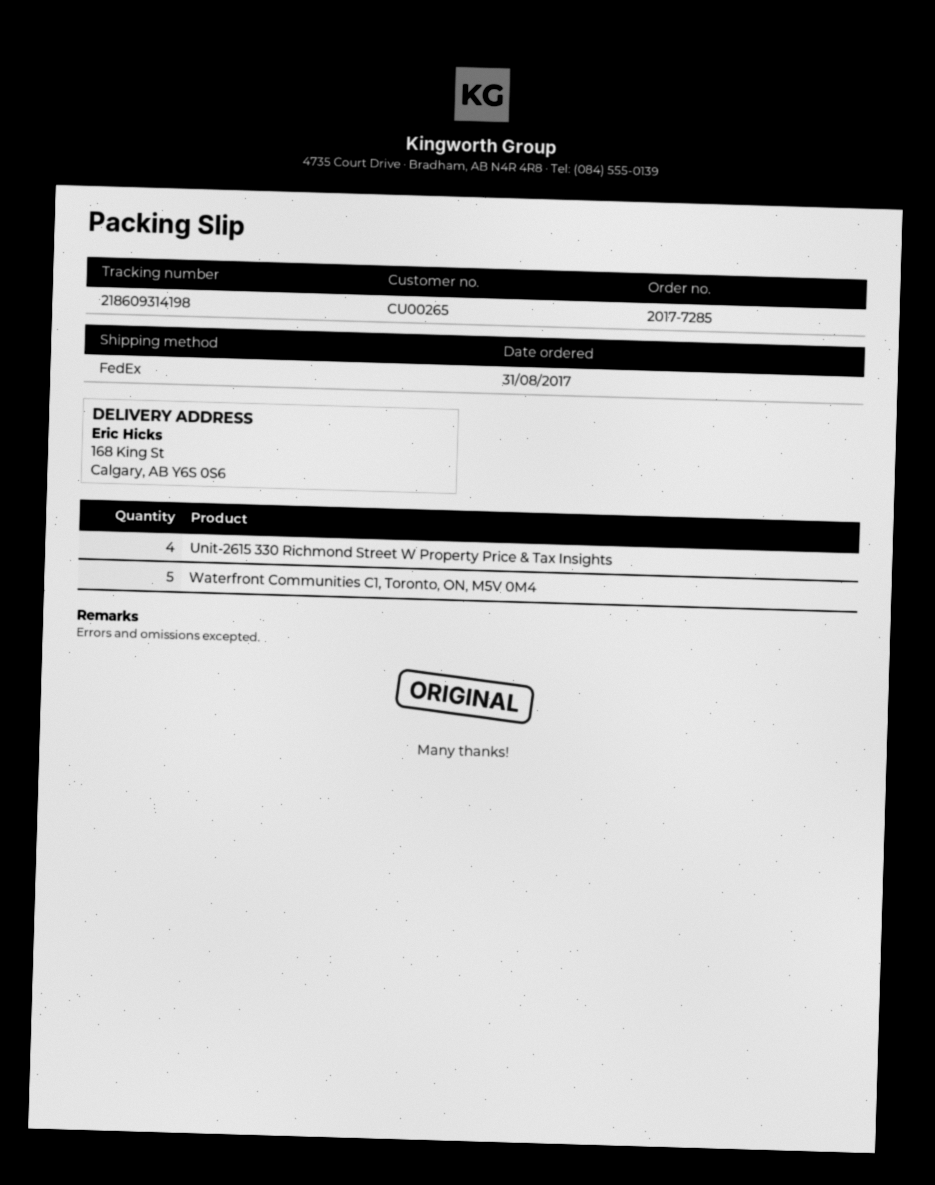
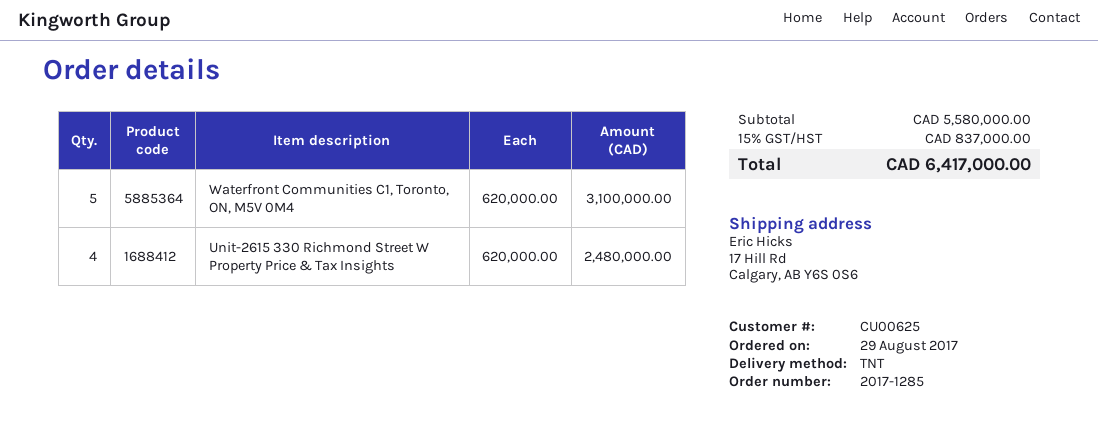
order number: 2017-7285 -> 2017-1285
order date: 2017-08-31 -> 2017-08-29
customer number: CU00265 -> CU00625
shipping method: FedEx -> TNT
ship to: 168 King St, Calgary, AB Y6S 0S6 -> 17 Hill Rd, Calgary, AB Y6S 0S6

